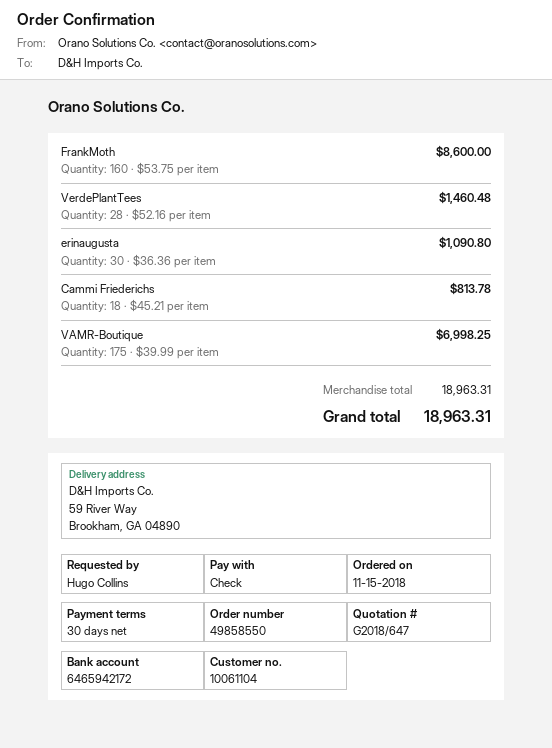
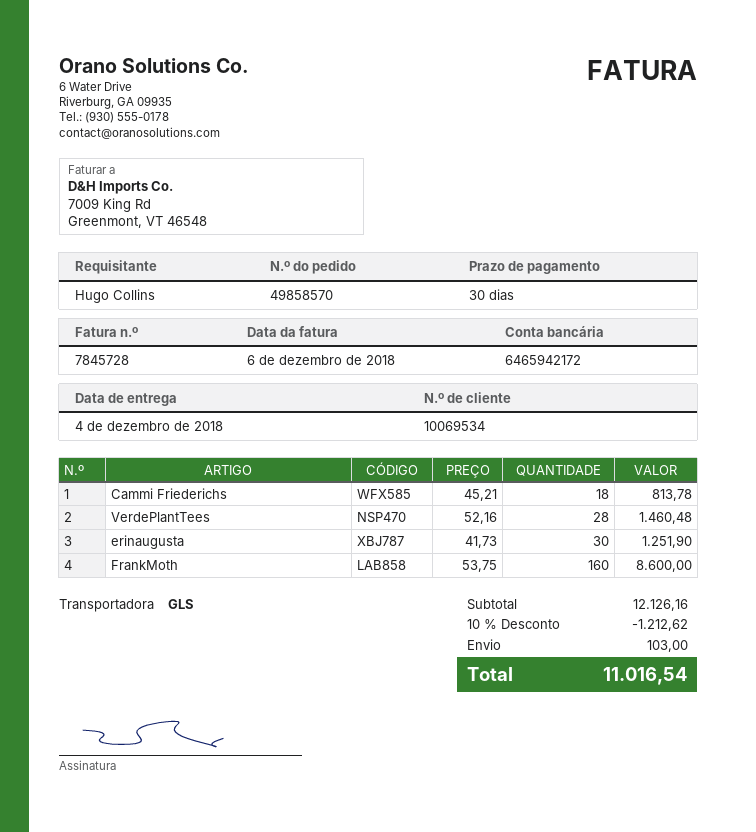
order number: 49858550 -> 49858570
customer number: 10061104 -> 10069534
erinaugusta: 30 x 36.36 = 1090.80 -> 30 x 41.73 = 1251.90
VAMR-Boutique: 175 x 39.99 = 6998.25 -> none
subtotal: 18963.31 -> 12126.16
discount: none -> 10% = 1212.62
shipping: none -> 103.00
total: 18963.31 -> 11016.54

